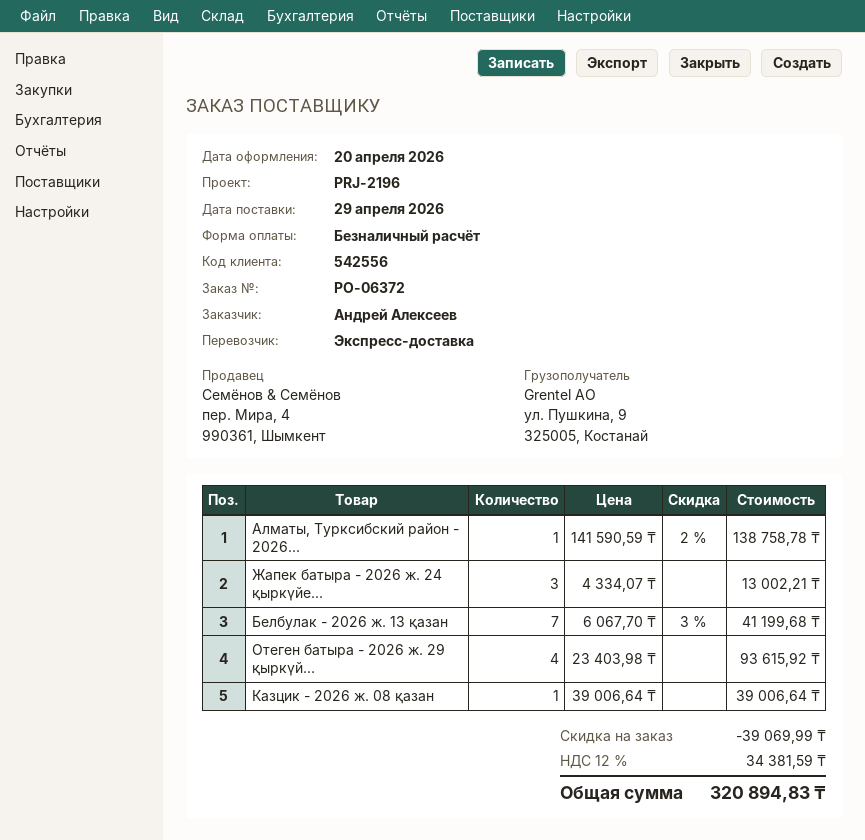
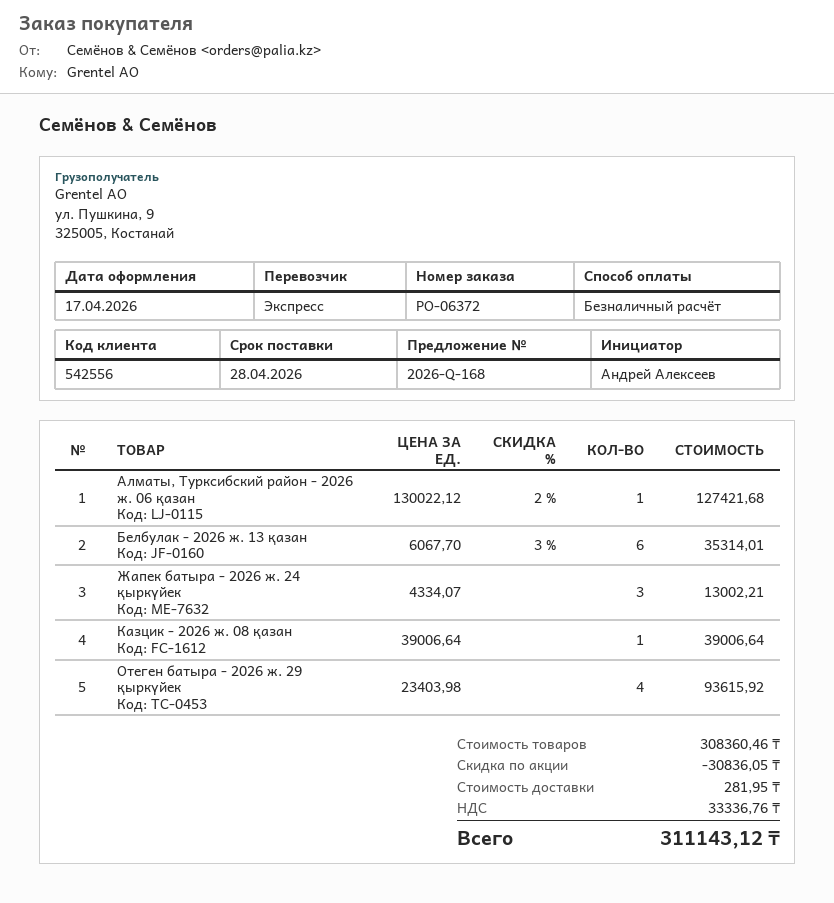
order date: 2026-04-20 -> 2026-04-17
delivery date: 2026-04-29 -> 2026-04-28
Алматы, Турксибский район - 2026...: 1 x 141590.59 - 2% = 138758.78 -> 1 x 130022.12 - 2% = 127421.68
Белбулак - 2026 ж. 13 қазан: 7 x 6067.70 - 3% = 41199.68 -> 6 x 6067.70 - 3% = 35314.01
discount: 39069.99 -> 30836.05
shipping: none -> 281.95
tax: 34381.59 -> 33336.76
total: 320894.83 -> 311143.12

